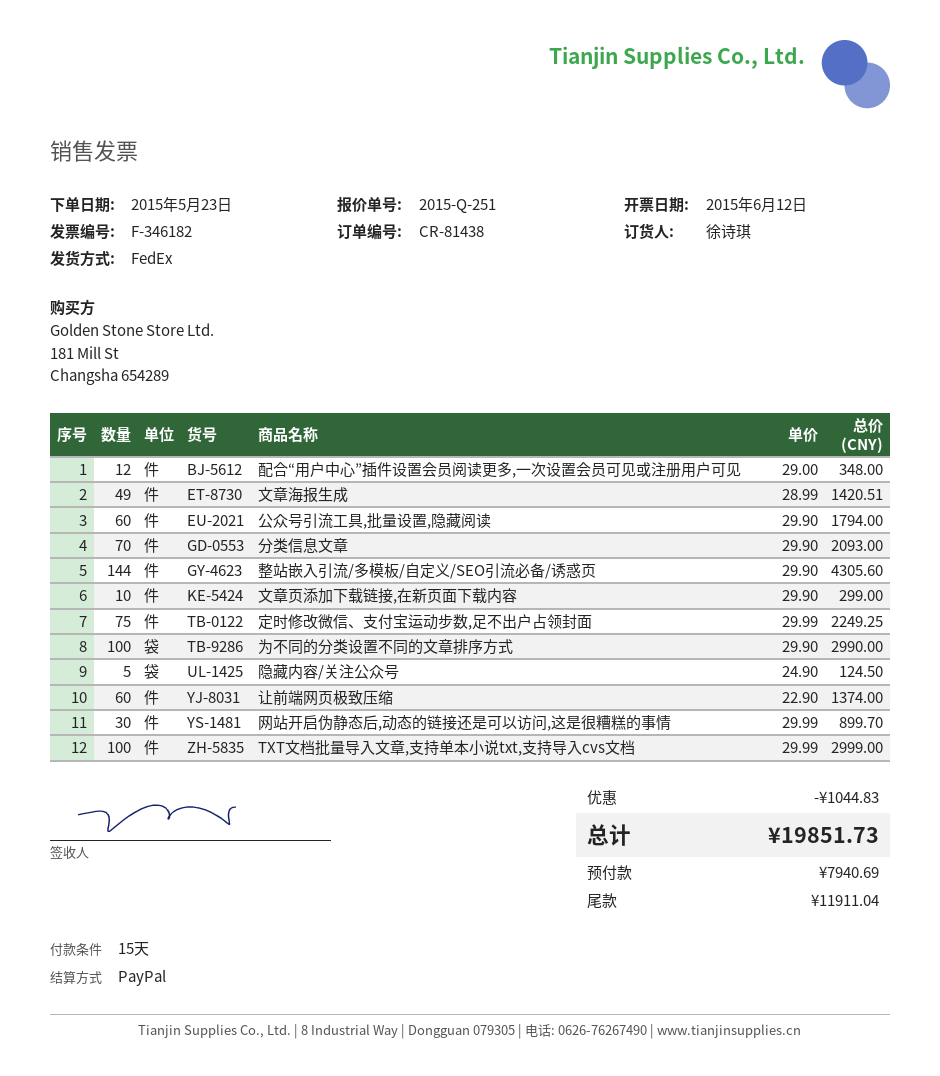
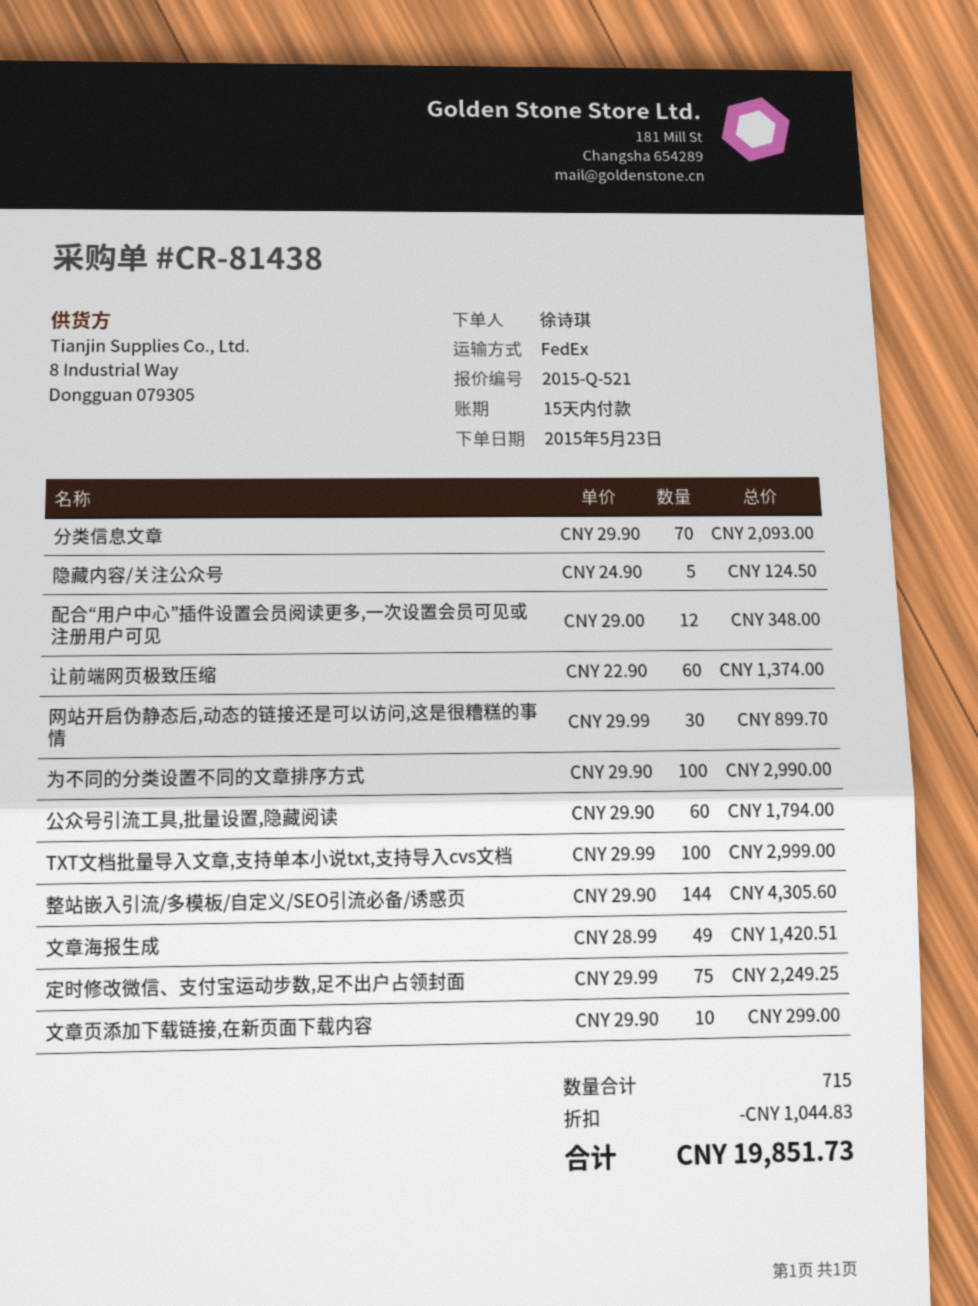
quote number: 2015-Q-251 -> 2015-Q-521

